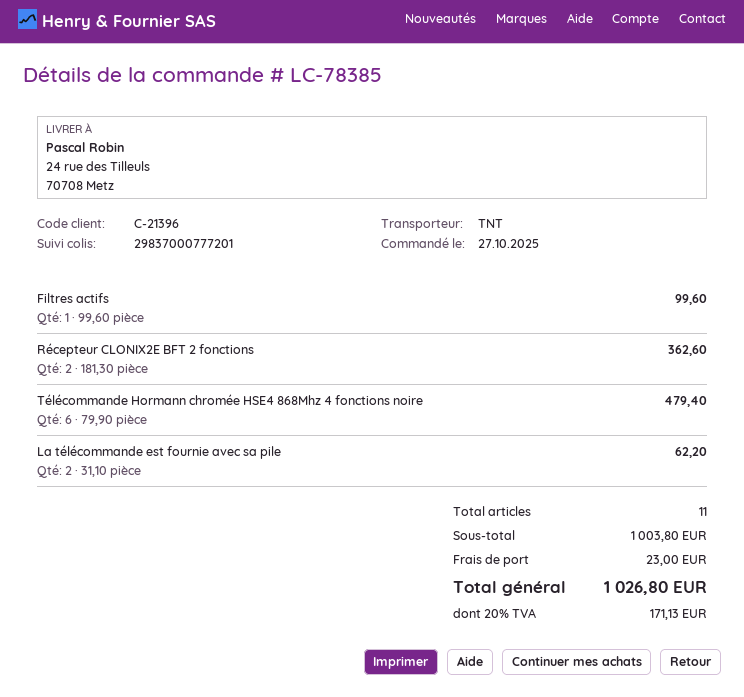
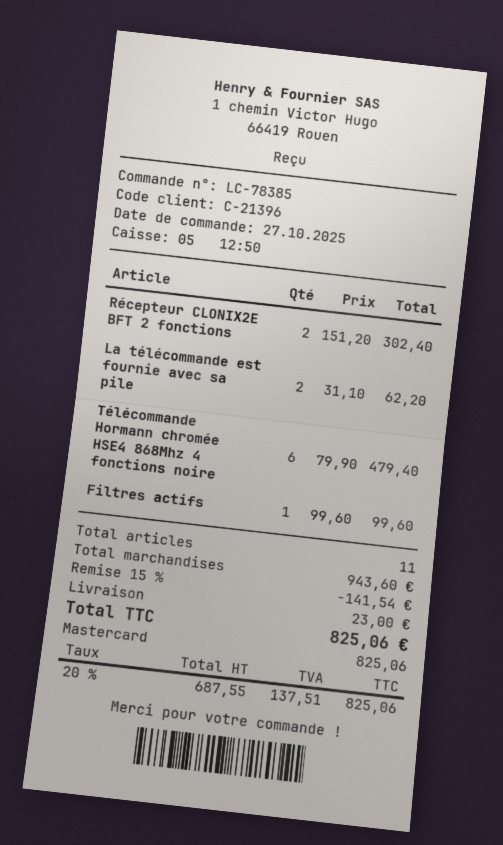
Récepteur CLONIX2E BFT 2 fonctions: 2 x 181.30 = 362.60 -> 2 x 151.20 = 302.40
subtotal: 1003.80 -> 943.60
discount: none -> 15% = 141.54
tax: 20% = 171.13 -> 20% = 137.51
total: 1026.80 -> 825.06

